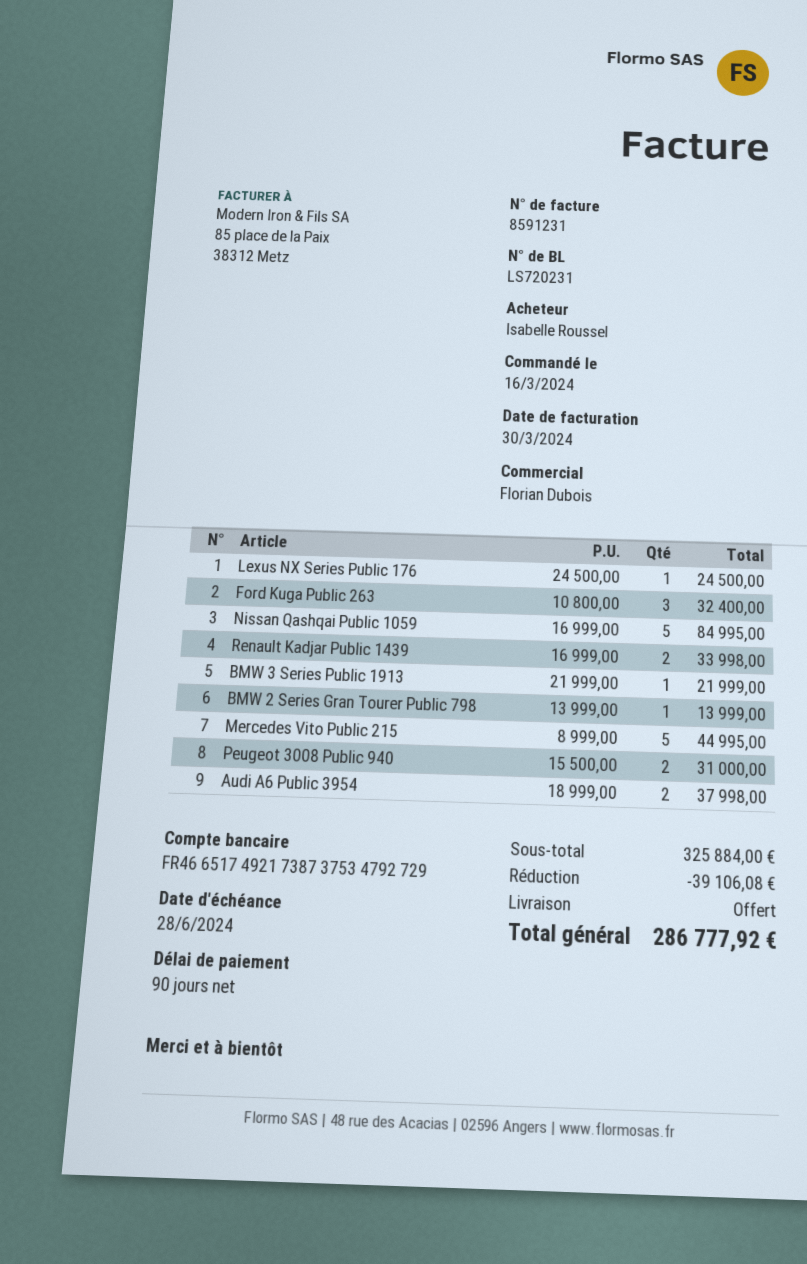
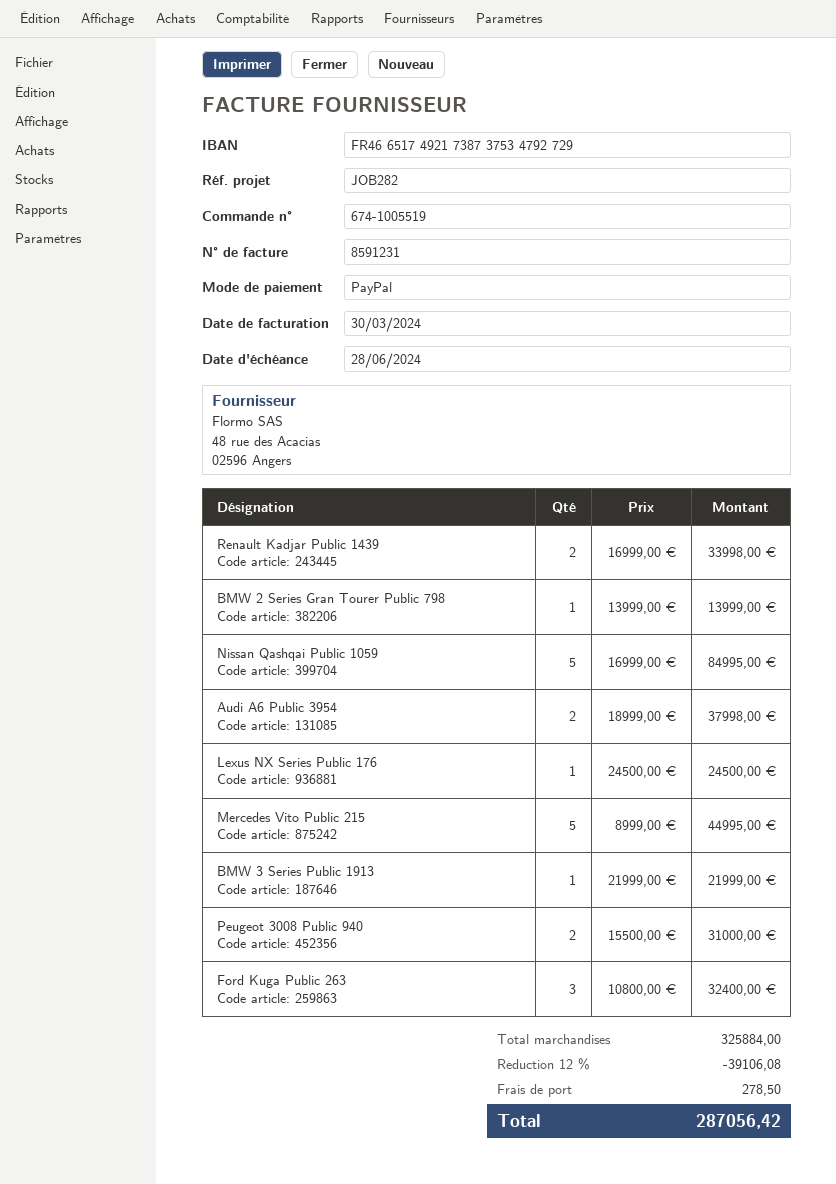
shipping: 0.00 -> 278.50
total: 286777.92 -> 287056.42

